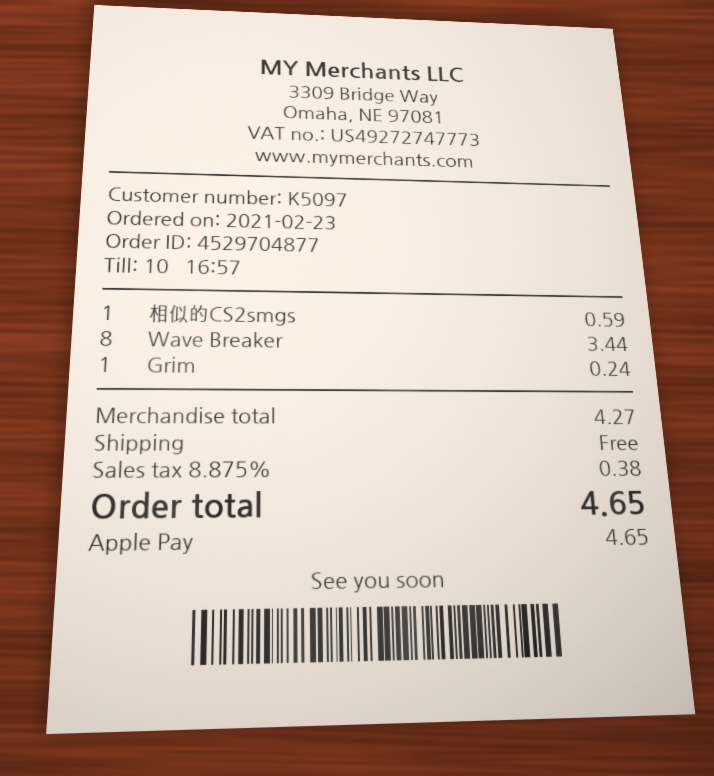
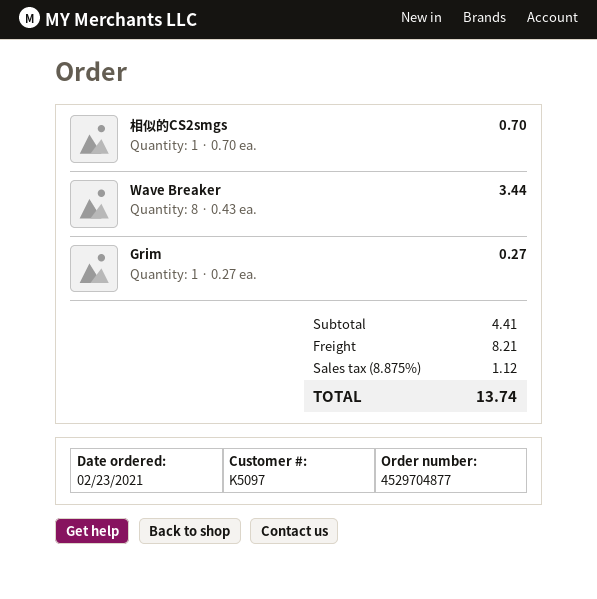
相似的CS2smgs: 1 for 0.59 -> 1 for 0.70
Grim: 1 for 0.24 -> 1 for 0.27
subtotal: 4.27 -> 4.41
shipping: 0.00 -> 8.21
tax: 8.875% = 0.38 -> 8.875% = 1.12
total: 4.65 -> 13.74

